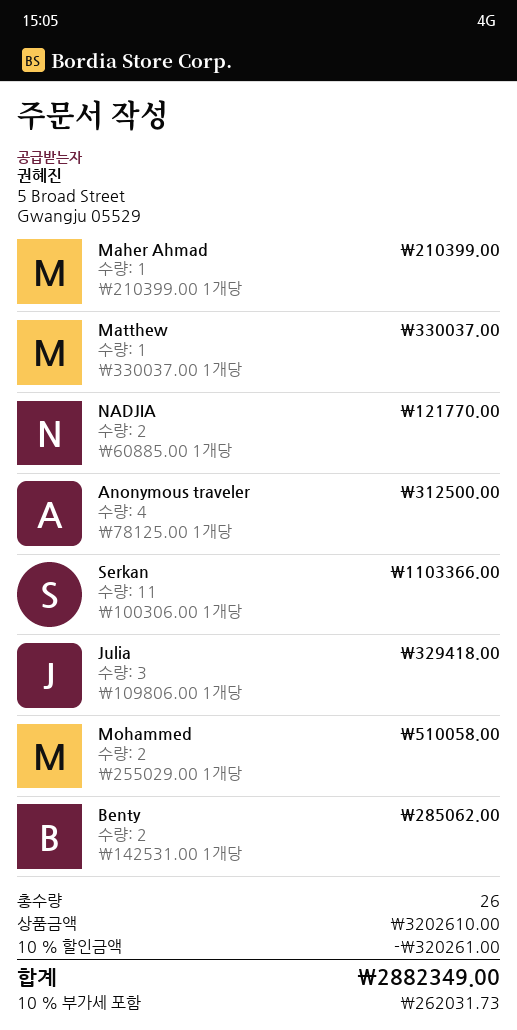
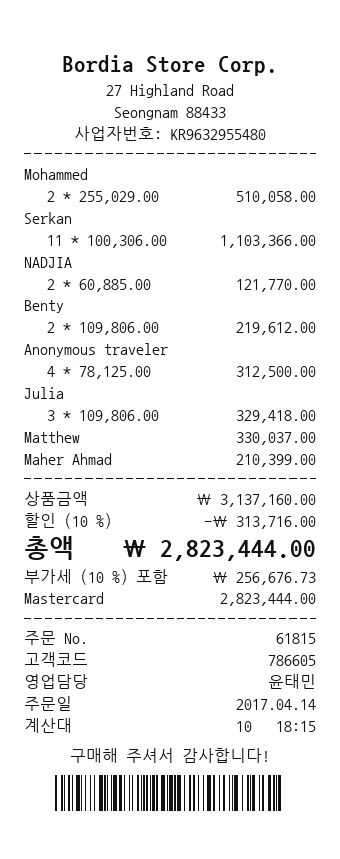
Benty: 2 x 142531.00 = 285062.00 -> 2 x 109806.00 = 219612.00
subtotal: 3202610.00 -> 3137160.00
discount: 10% = 320261.00 -> 10% = 313716.00
tax: 10% = 262031.73 -> 10% = 256676.73
total: 2882349.00 -> 2823444.00

